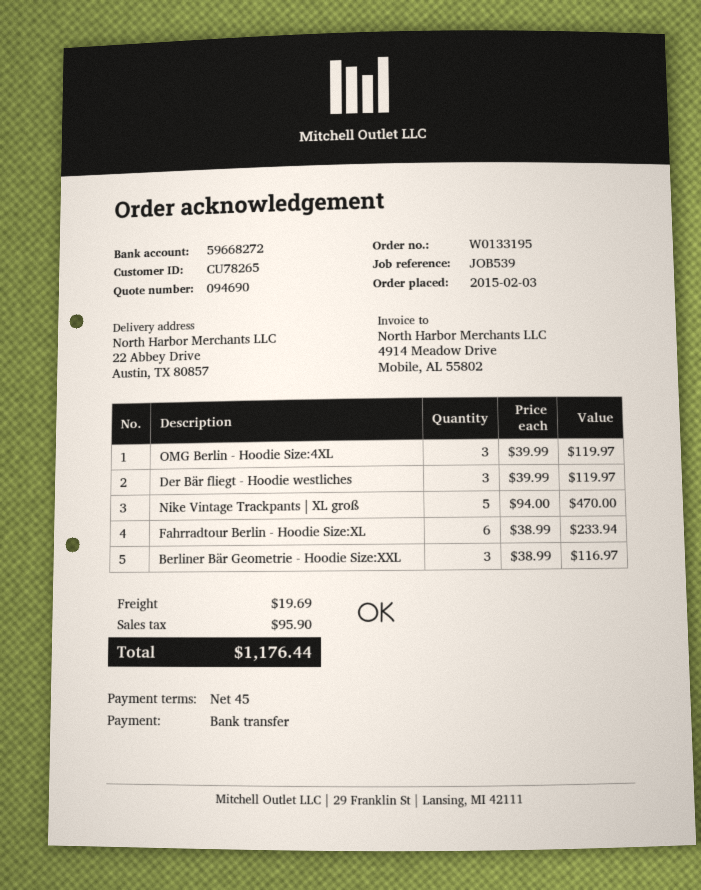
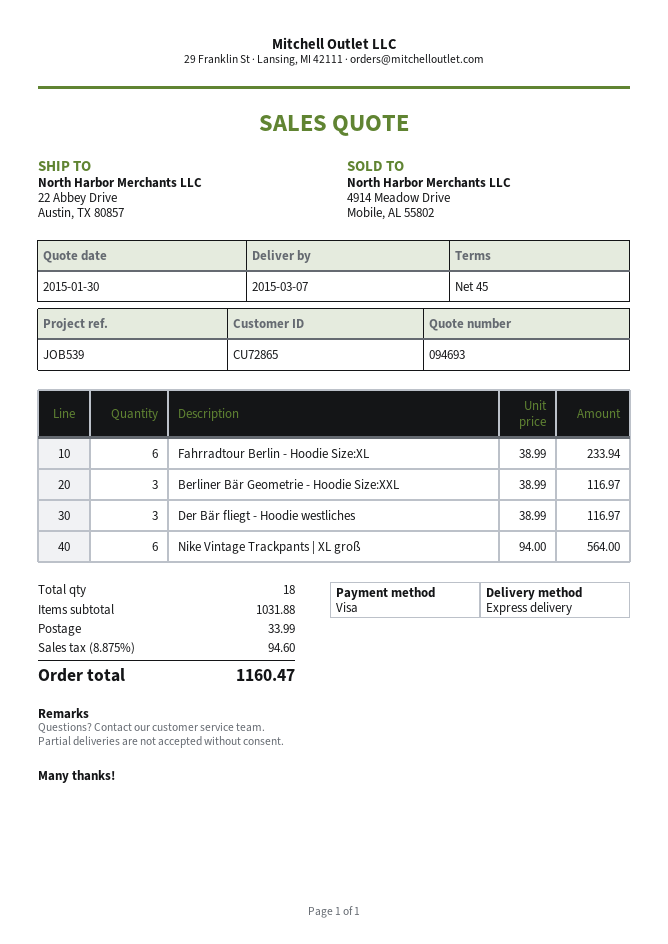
quote number: 094690 -> 094693
customer number: CU78265 -> CU72865
payment method: bank transfer -> Visa
OMG Berlin - Hoodie Size:4XL: 3 x 39.99 = 119.97 -> none
Der Bär fliegt - Hoodie westliches: 3 x 39.99 = 119.97 -> 3 x 38.99 = 116.97
Nike Vintage Trackpants | XL groß: 5 x 94.00 = 470.00 -> 6 x 94.00 = 564.00
shipping: 19.69 -> 33.99
tax: 95.90 -> 94.60
total: 1176.44 -> 1160.47

